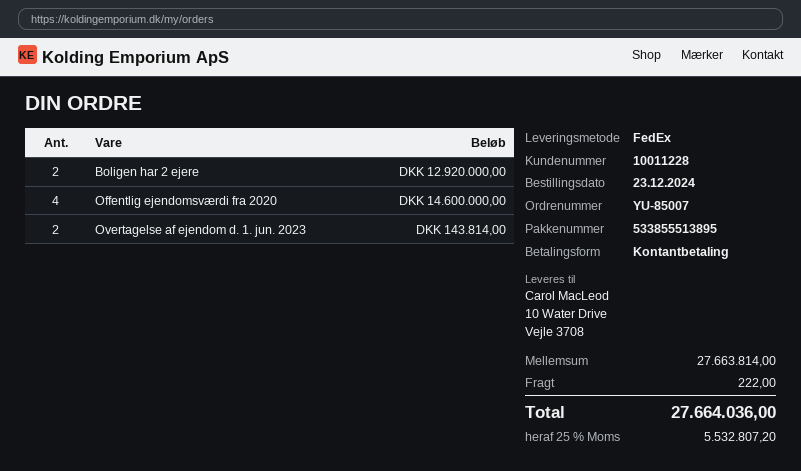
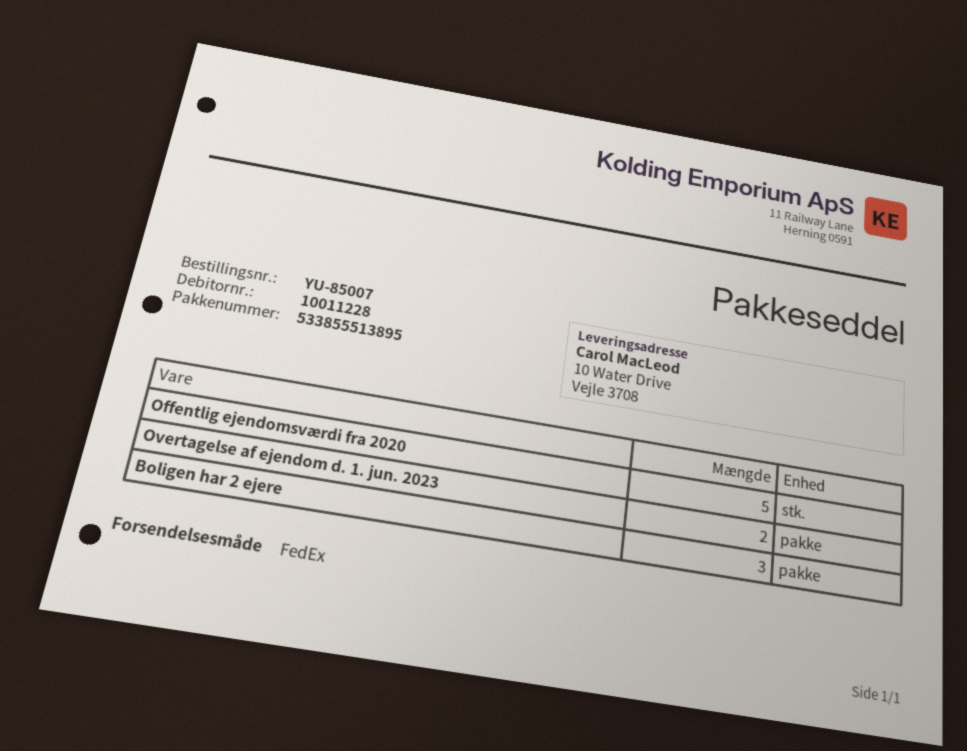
Boligen har 2 ejere: 2 -> 3
Offentlig ejendomsværdi fra 2020: 4 -> 5

